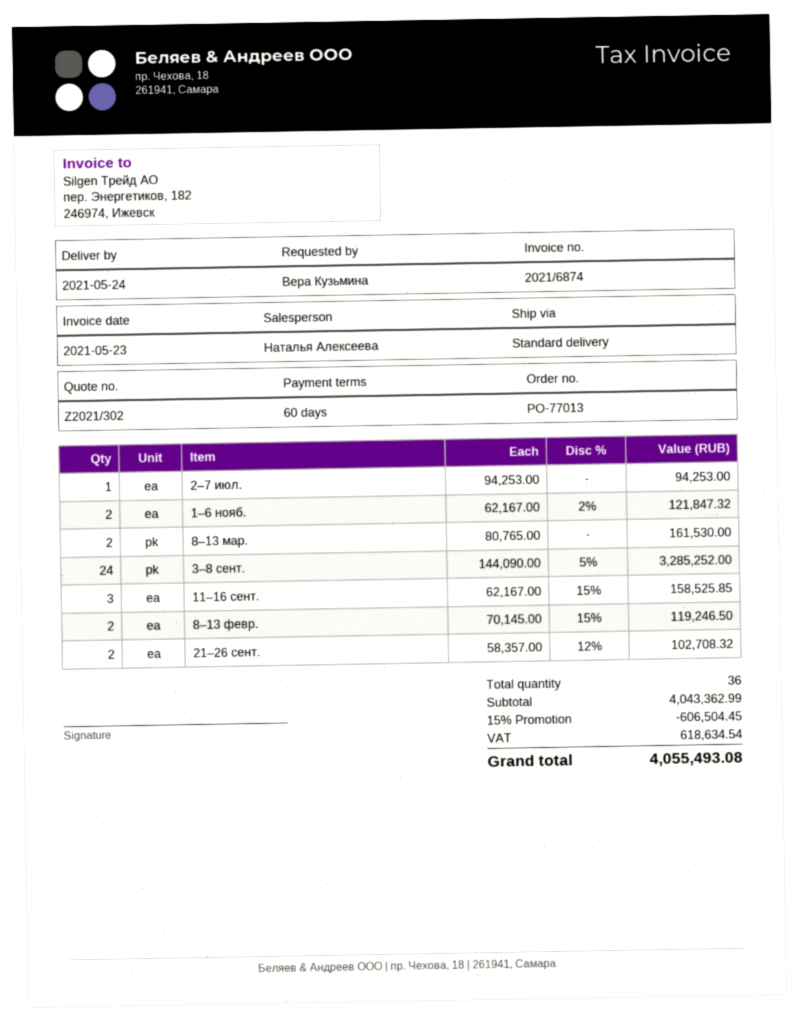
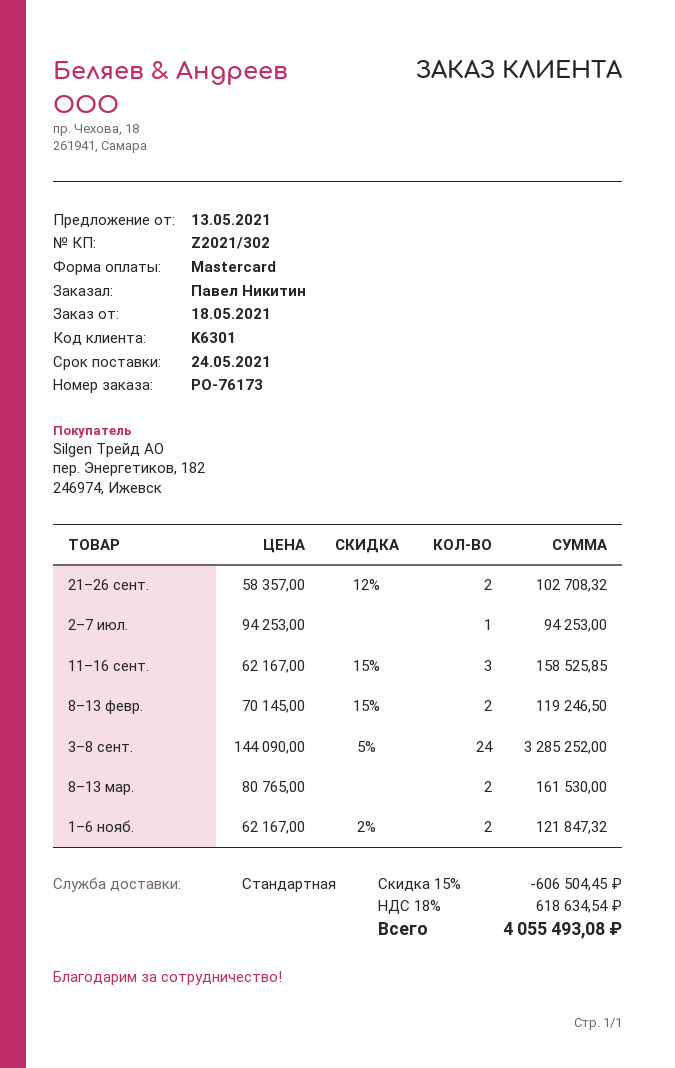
order number: PO-77013 -> PO-76173
ordered by: Вера Кузьмина -> Павел Никитин

